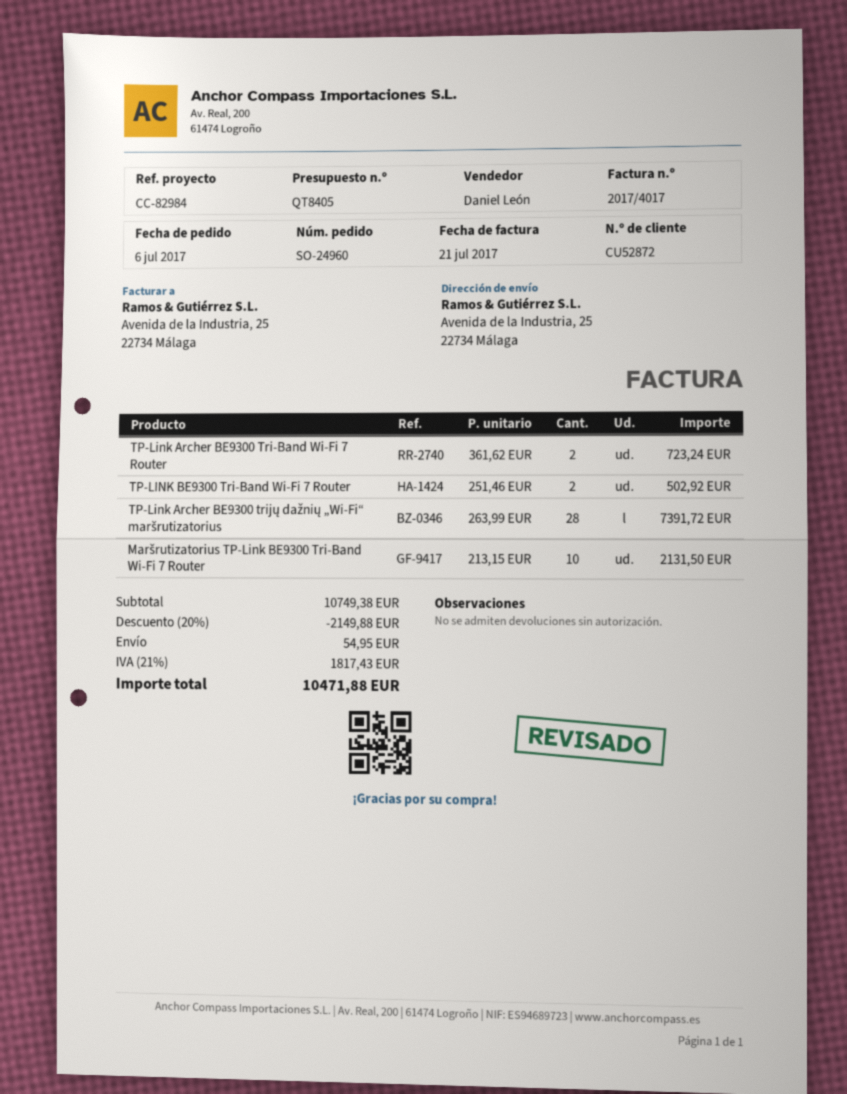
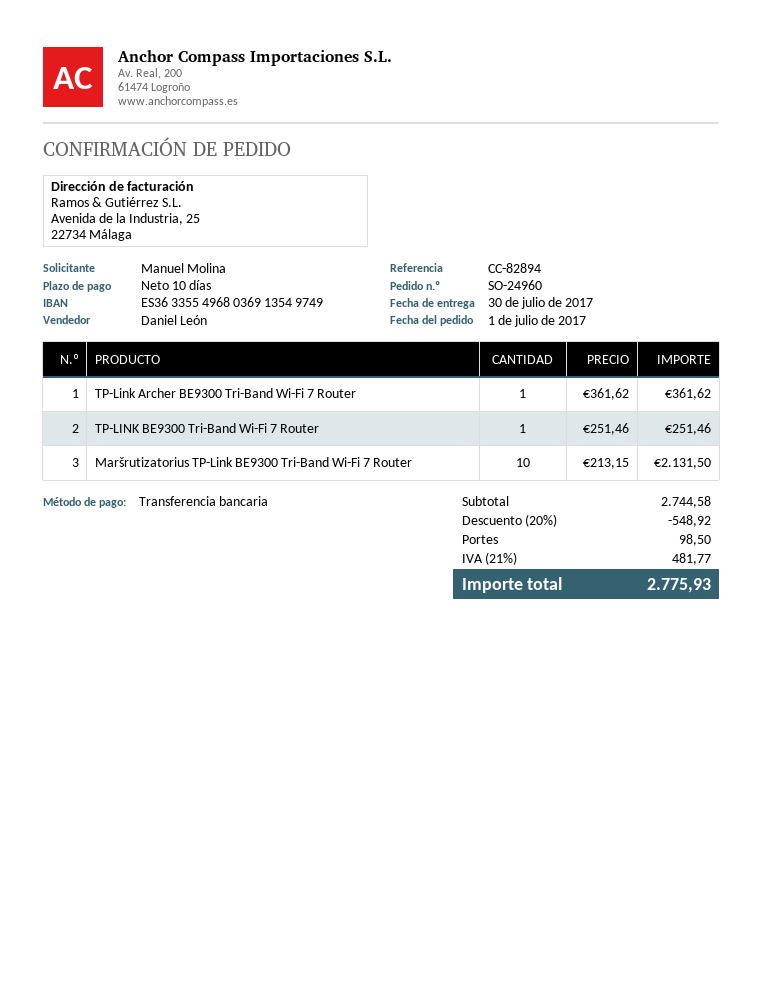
order date: 2017-07-06 -> 2017-07-01
reference: CC-82984 -> CC-82894
TP-Link Archer BE9300 Tri-Band Wi-Fi 7 Router: 2 x 361.62 = 723.24 -> 1 x 361.62 = 361.62
TP-LINK BE9300 Tri-Band Wi-Fi 7 Router: 2 x 251.46 = 502.92 -> 1 x 251.46 = 251.46
TP-Link Archer BE9300 trijų dažnių „Wi-Fi“ maršrutizatorius: 28 x 263.99 = 7391.72 -> none
subtotal: 10749.38 -> 2744.58
discount: 20% = 2149.88 -> 20% = 548.92
shipping: 54.95 -> 98.50
tax: 21% = 1817.43 -> 21% = 481.77
total: 10471.88 -> 2775.93

